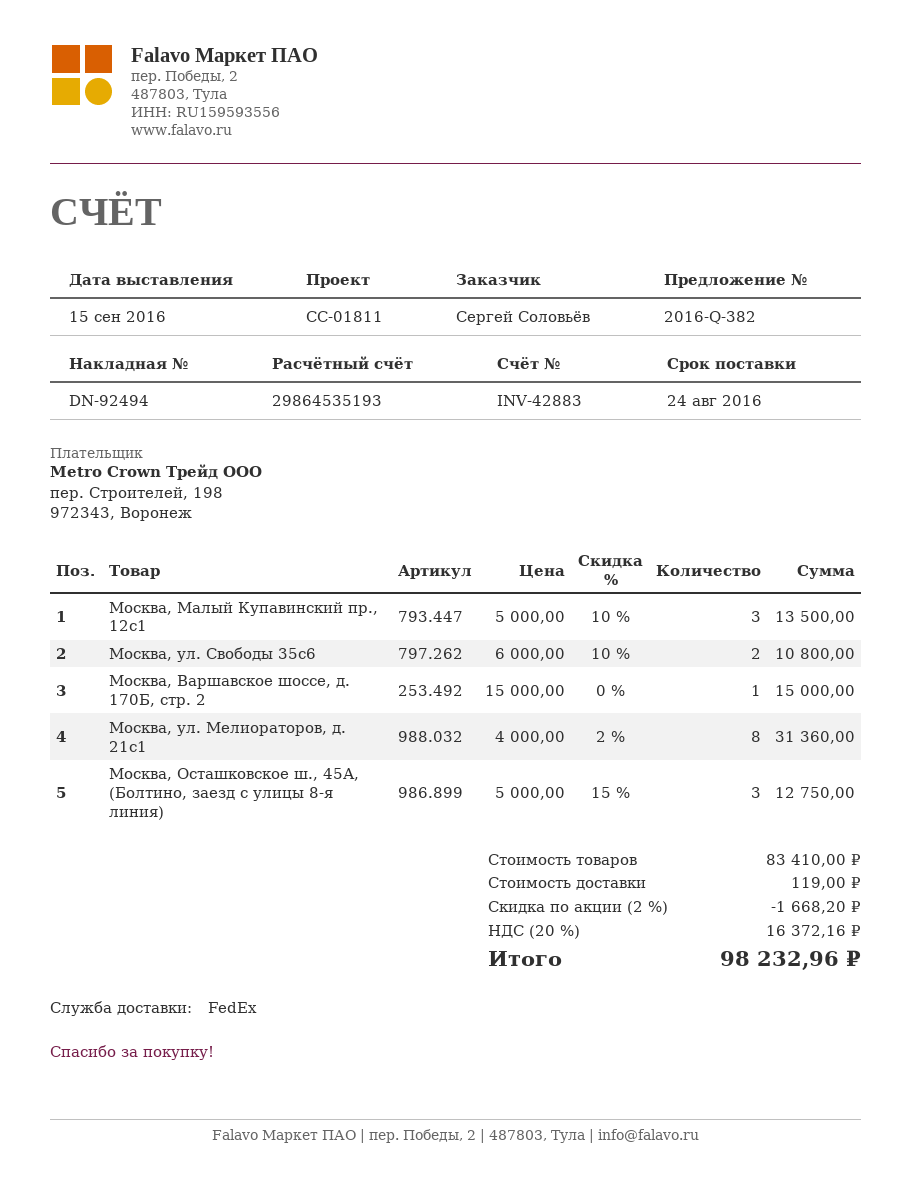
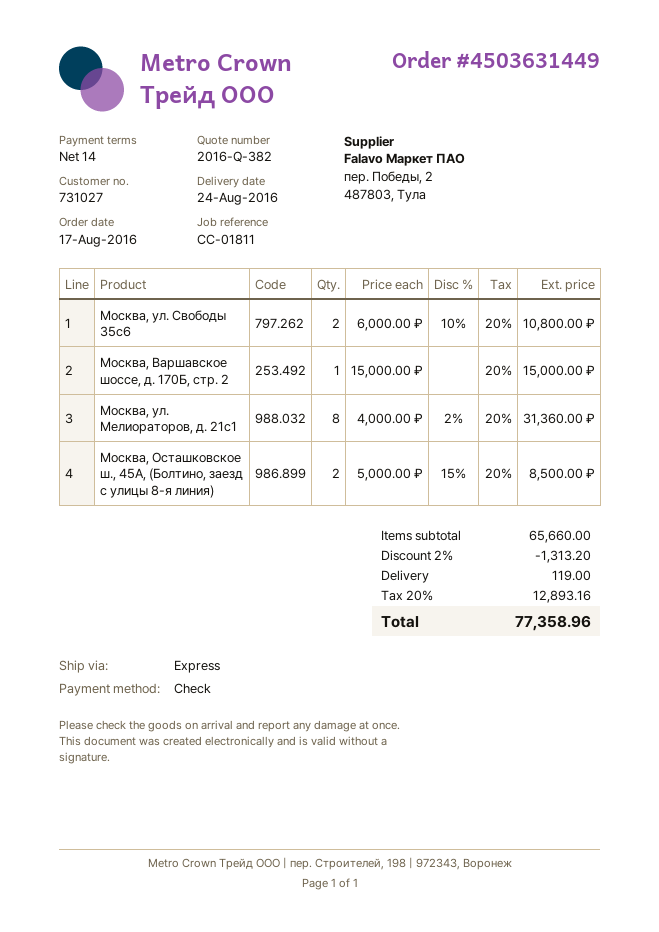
shipping method: FedEx -> express
Москва, Малый Купавинский пр., 12с1: 3 x 5000.00 - 10% = 13500.00 -> none
Москва, Осташковское ш., 45А, (Болтино, заезд с улицы 8-я линия): 3 x 5000.00 - 15% = 12750.00 -> 2 x 5000.00 - 15% = 8500.00
subtotal: 83410.00 -> 65660.00
discount: 2% = 1668.20 -> 2% = 1313.20
tax: 20% = 16372.16 -> 20% = 12893.16
total: 98232.96 -> 77358.96

